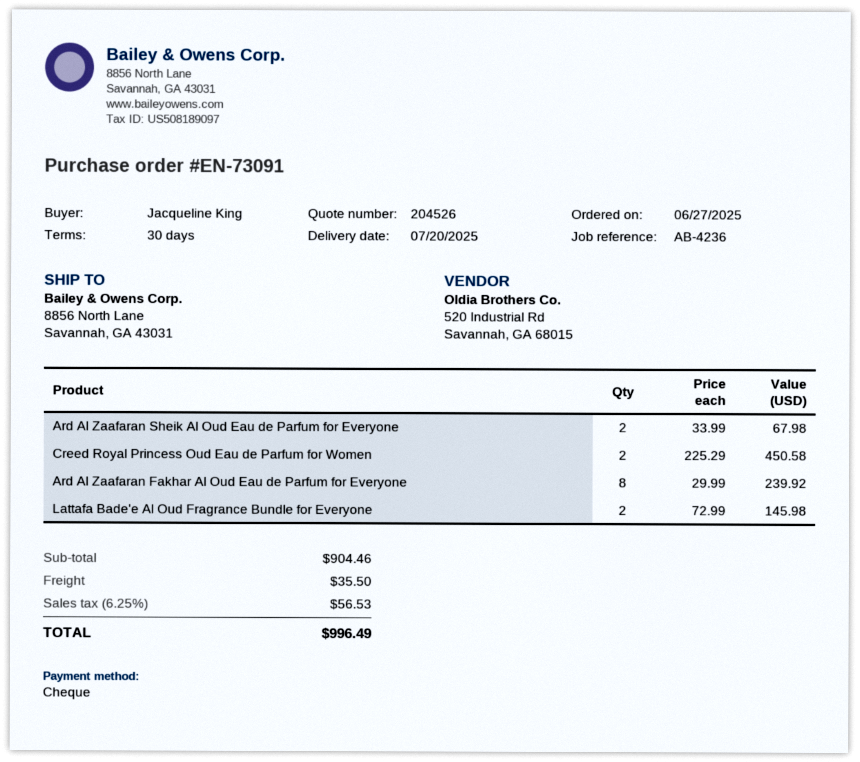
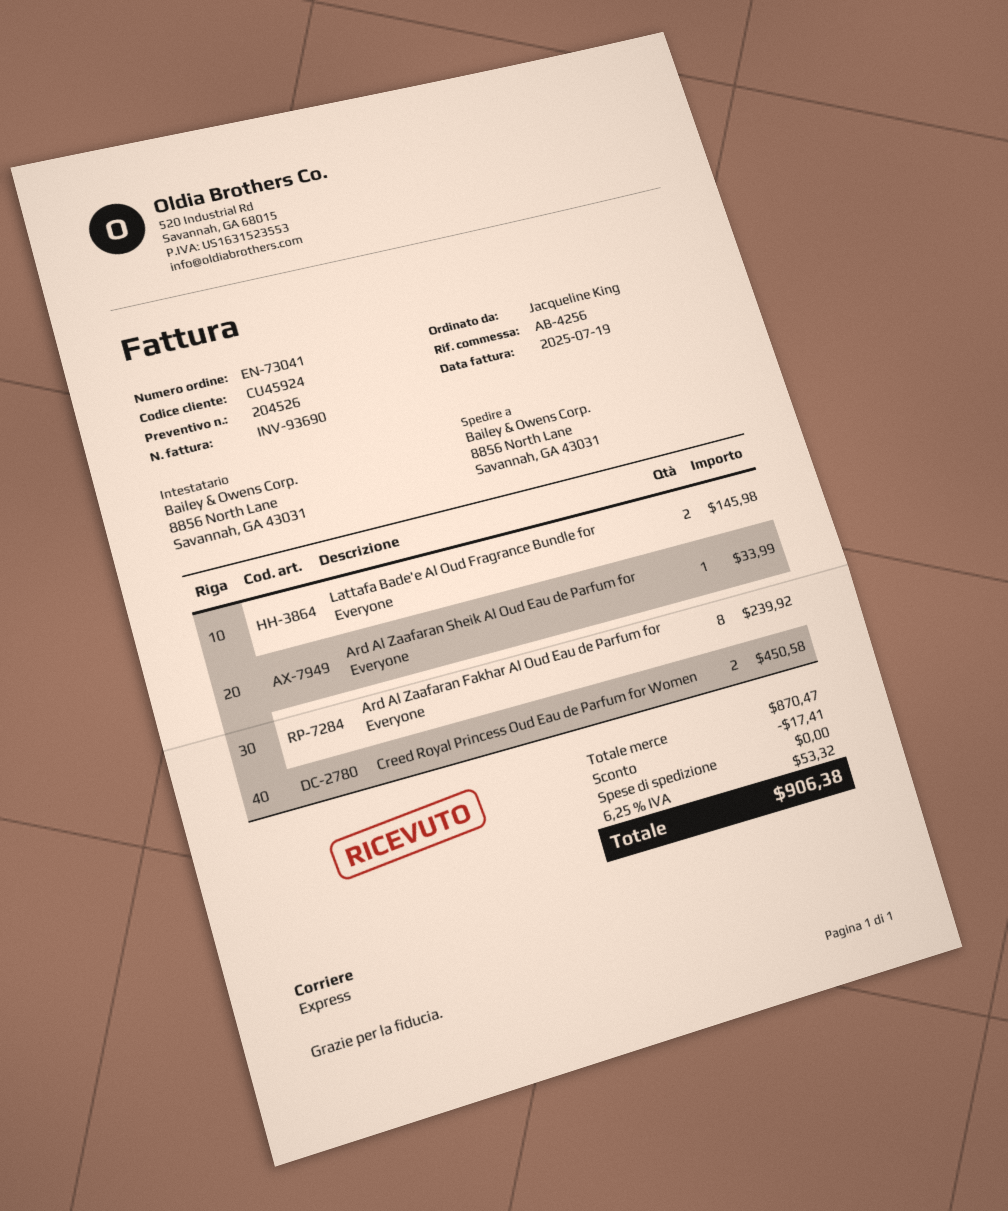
order number: EN-73091 -> EN-73041
reference: AB-4236 -> AB-4256
Ard Al Zaafaran Sheik Al Oud Eau de Parfum for Everyone: 2 for 67.98 -> 1 for 33.99
subtotal: 904.46 -> 870.47
discount: none -> 17.41
shipping: 35.50 -> 0.00
tax: 6.25% = 56.53 -> 6.25% = 53.32
total: 996.49 -> 906.38

